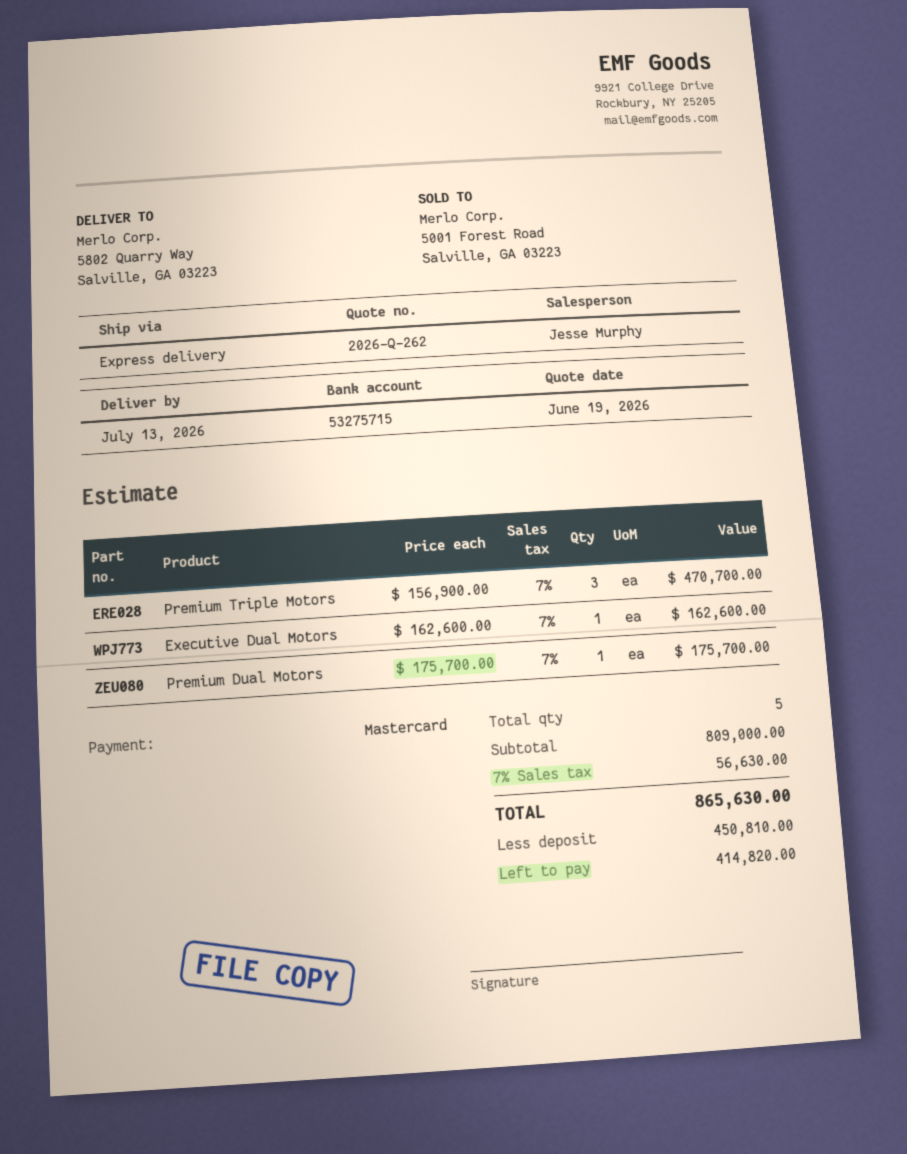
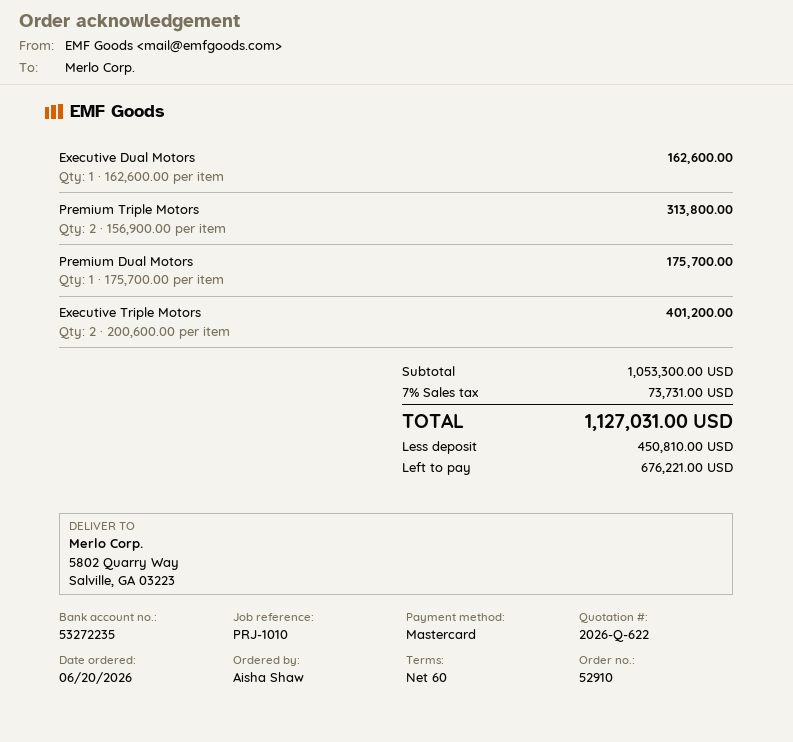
quote number: 2026-Q-262 -> 2026-Q-622
bank account: 53275715 -> 53272235
Premium Triple Motors: 3 x 156900.00 = 470700.00 -> 2 x 156900.00 = 313800.00
Executive Triple Motors: none -> 2 x 200600.00 = 401200.00
subtotal: 809000.00 -> 1053300.00
tax: 7% = 56630.00 -> 7% = 73731.00
total: 865630.00 -> 1127031.00
balance: 414820.00 -> 676221.00

